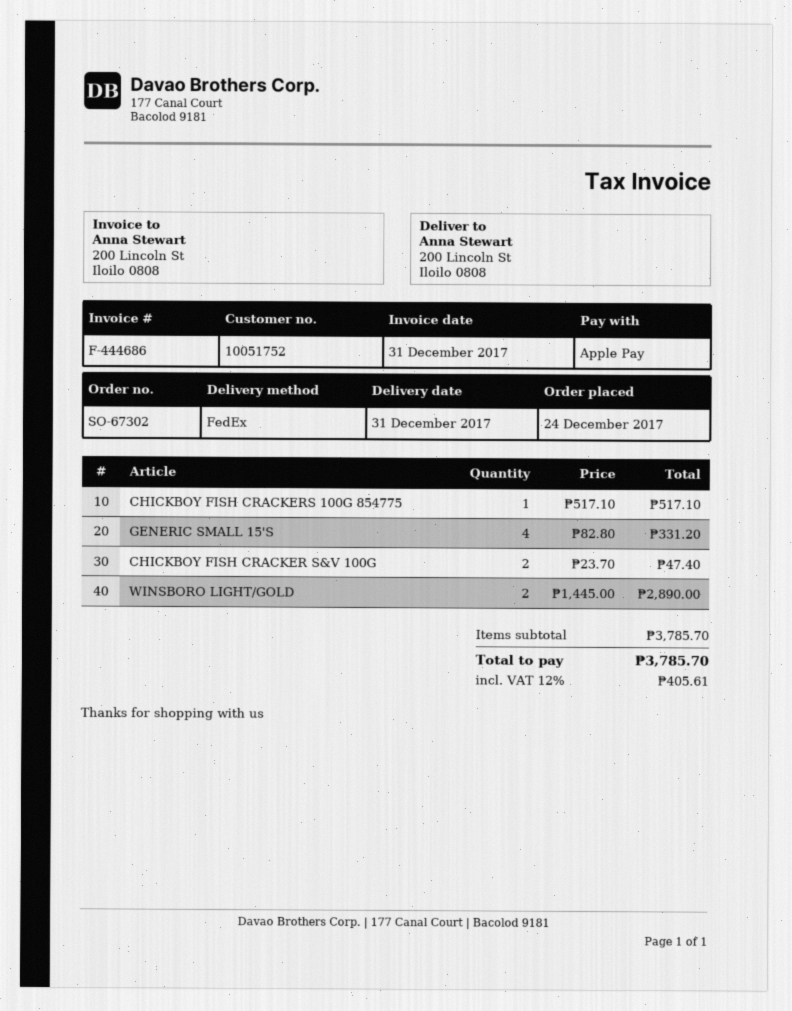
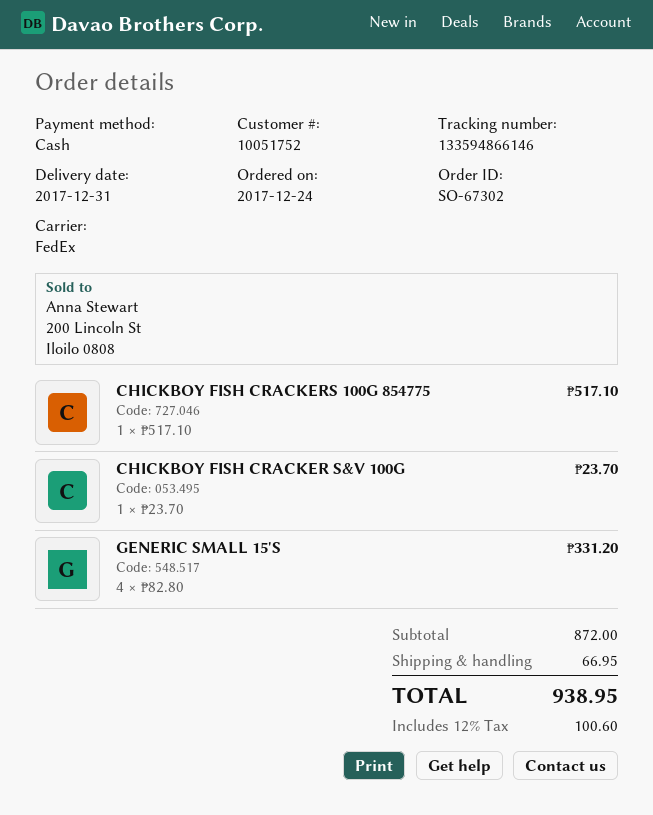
payment method: Apple Pay -> cash
CHICKBOY FISH CRACKER S&V 100G: 2 x 23.70 = 47.40 -> 1 x 23.70 = 23.70
WINSBORO LIGHT/GOLD: 2 x 1445.00 = 2890.00 -> none
subtotal: 3785.70 -> 872.00
shipping: none -> 66.95
tax: 12% = 405.61 -> 12% = 100.60
total: 3785.70 -> 938.95

